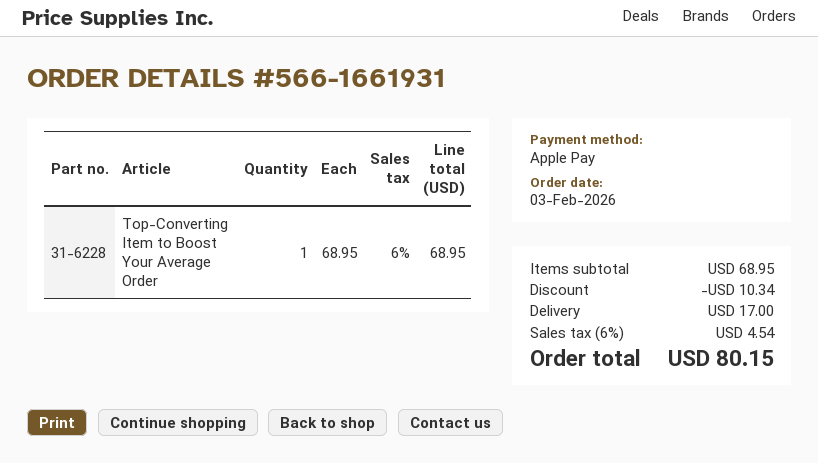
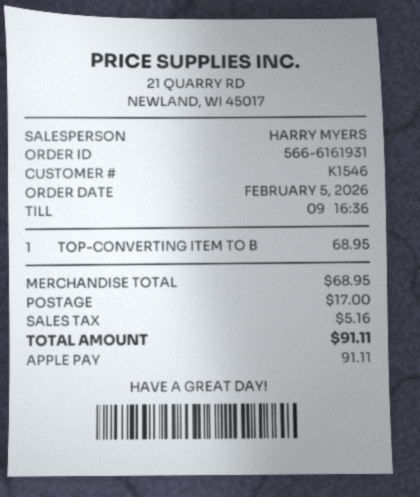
order number: 566-1661931 -> 566-6161931
order date: 2026-02-03 -> 2026-02-05
discount: 10.34 -> none
tax: 4.54 -> 5.16
total: 80.15 -> 91.11

